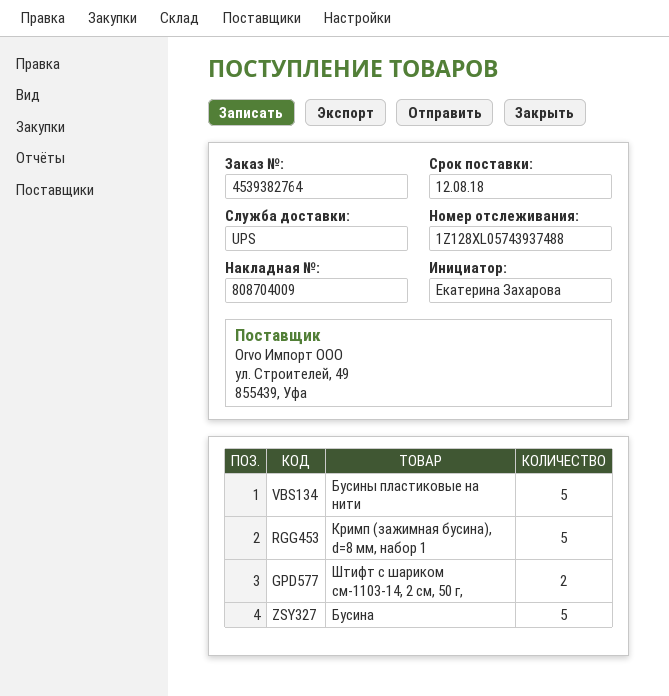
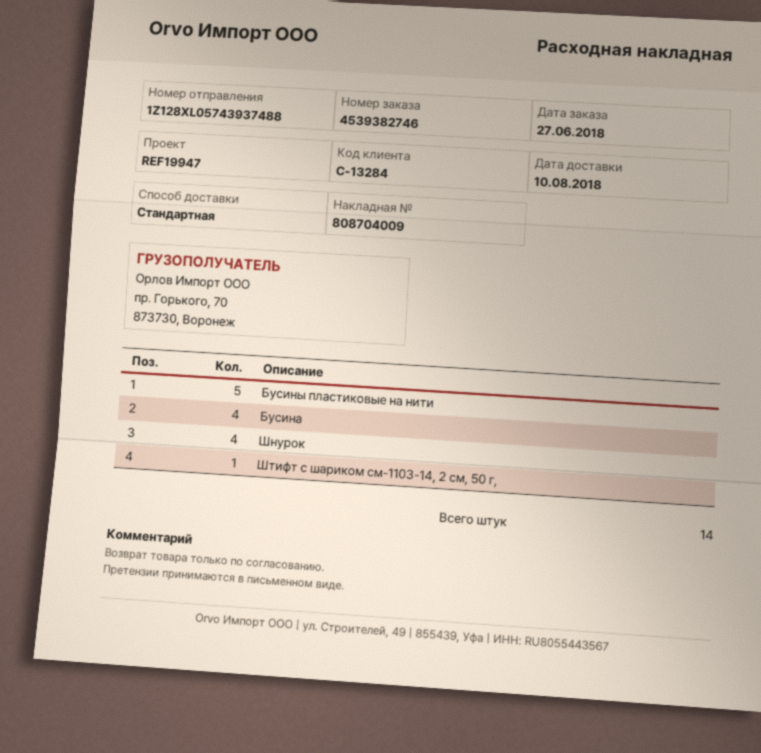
order number: 4539382764 -> 4539382746
delivery date: 2018-08-12 -> 2018-08-10
shipping method: UPS -> standard
Кримп (зажимная бусина), d=8 мм, набор 1: 5 -> none
Штифт с шариком см-1103-14, 2 см, 50 г,: 2 -> 1
Бусина: 5 -> 4
Шнурок: none -> 4

